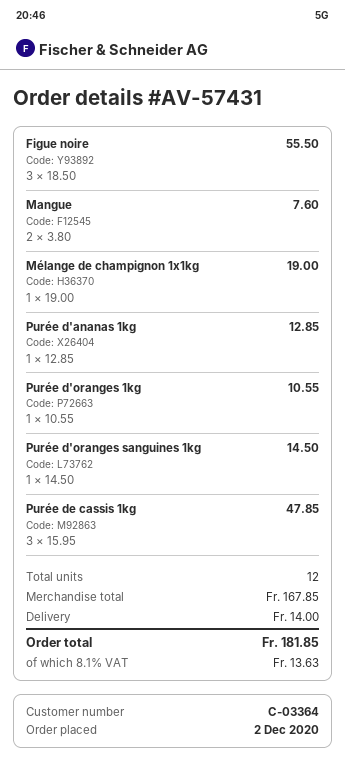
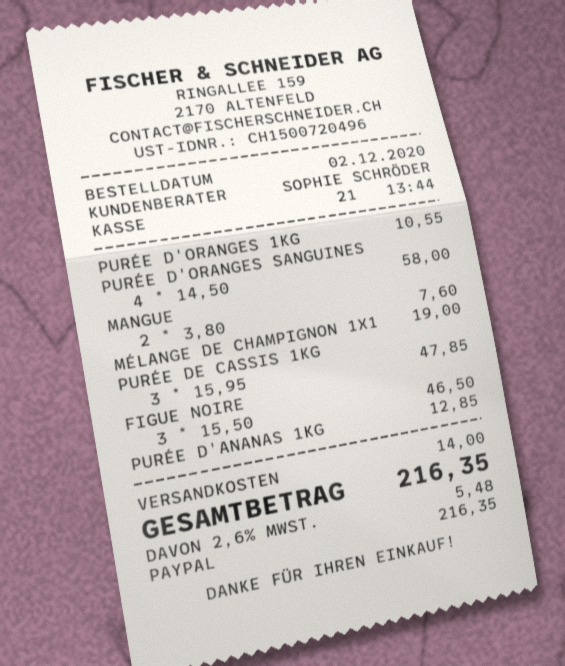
Figue noire: 3 x 18.50 = 55.50 -> 3 x 15.50 = 46.50
Purée d'oranges sanguines 1kg: 1 x 14.50 = 14.50 -> 4 x 14.50 = 58.00
tax: 8.1% = 13.63 -> 2.6% = 5.48
total: 181.85 -> 216.35

